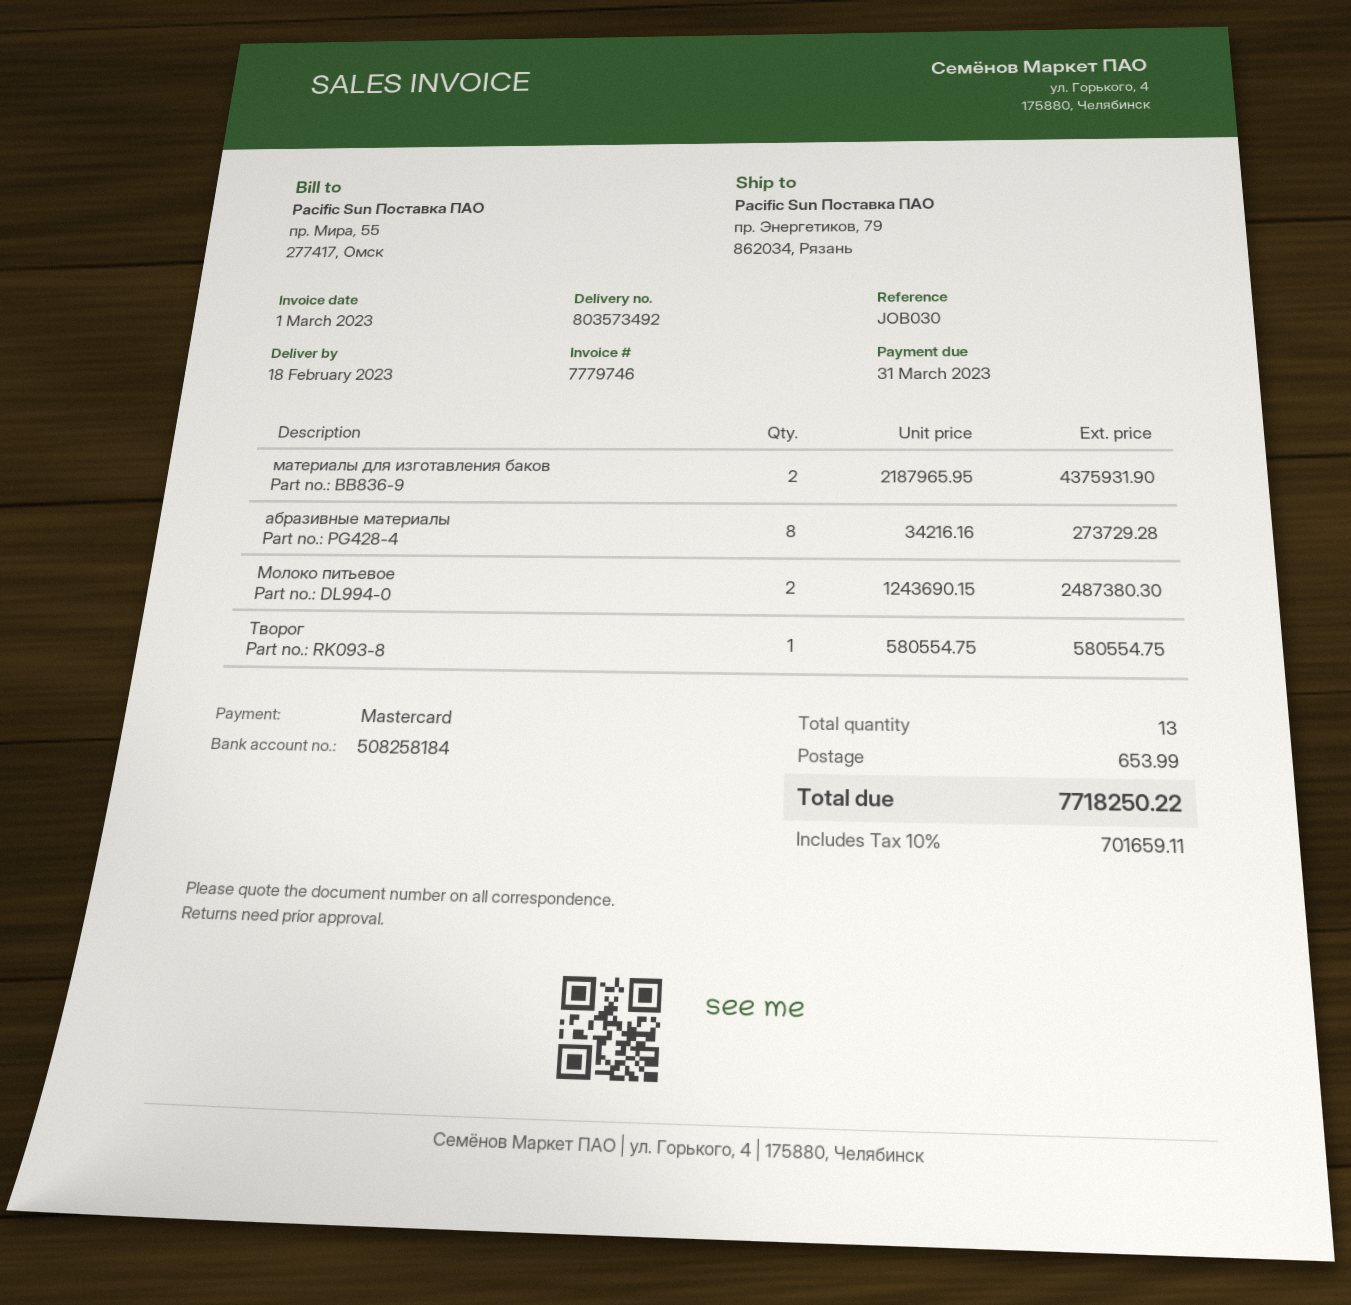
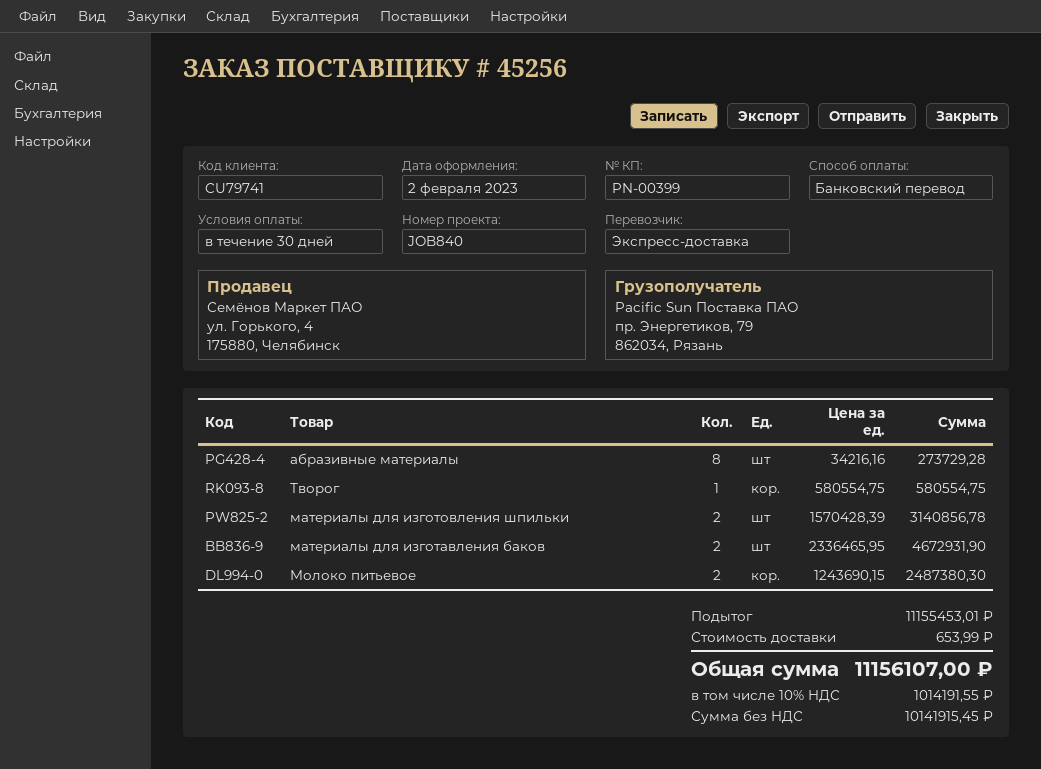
reference: JOB030 -> JOB840
payment method: Mastercard -> bank transfer
материалы для изготавления баков: 2 x 2187965.95 = 4375931.90 -> 2 x 2336465.95 = 4672931.90
материалы для изготовления шпильки: none -> 2 x 1570428.39 = 3140856.78
tax: 10% = 701659.11 -> 10% = 1014191.55
total: 7718250.22 -> 11156107.00

